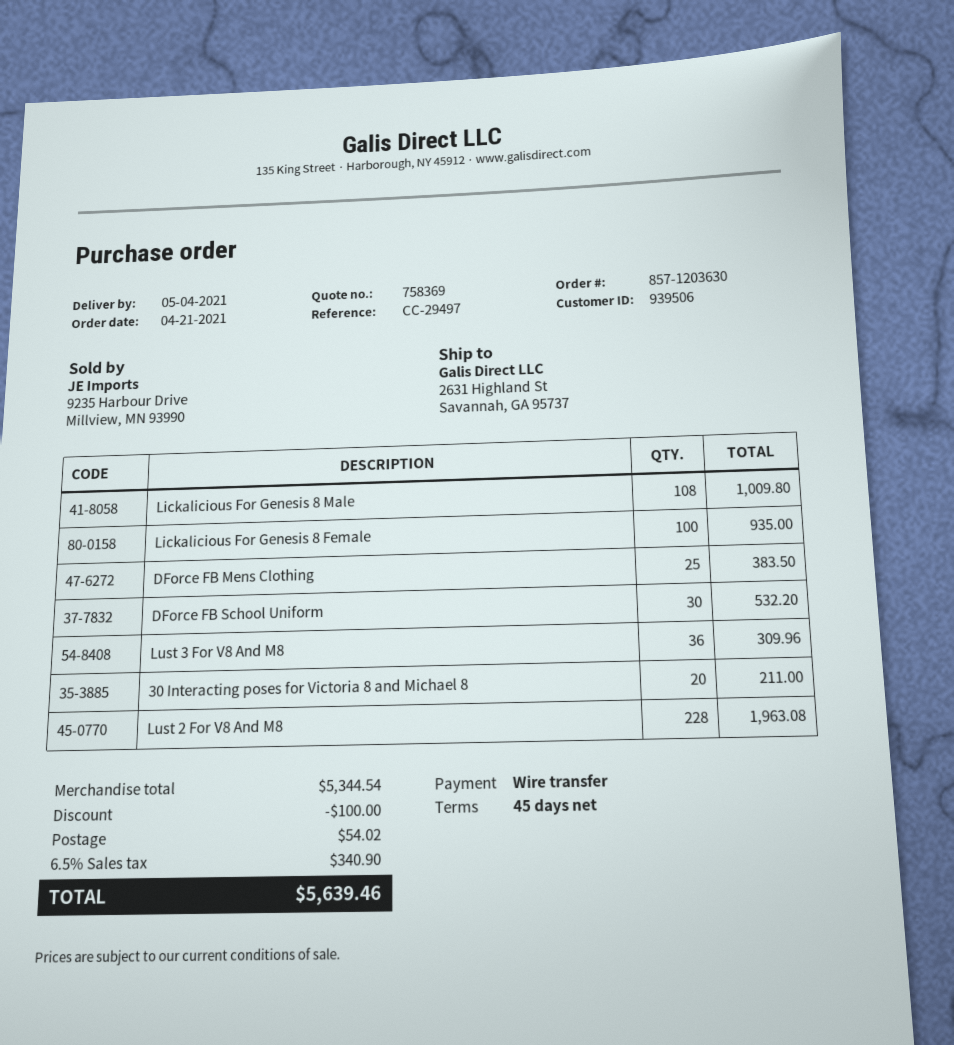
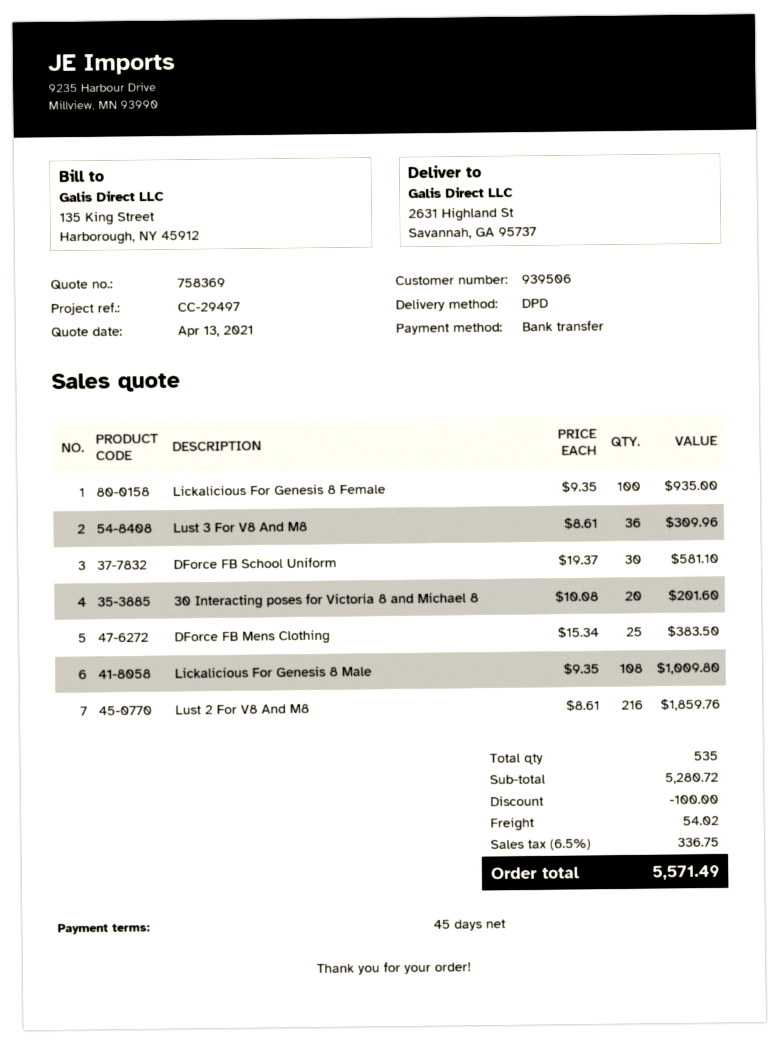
DForce FB School Uniform: 30 for 532.20 -> 30 for 581.10
30 Interacting poses for Victoria 8 and Michael 8: 20 for 211.00 -> 20 for 201.60
Lust 2 For V8 And M8: 228 for 1963.08 -> 216 for 1859.76
subtotal: 5344.54 -> 5280.72
tax: 6.5% = 340.90 -> 6.5% = 336.75
total: 5639.46 -> 5571.49

